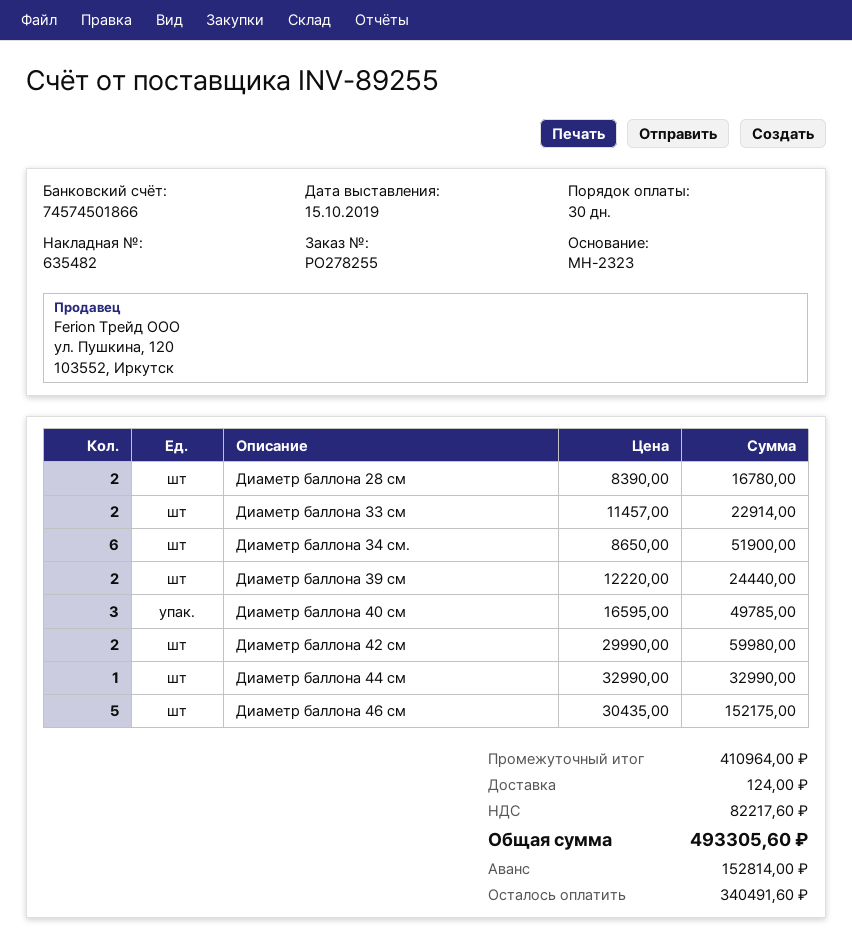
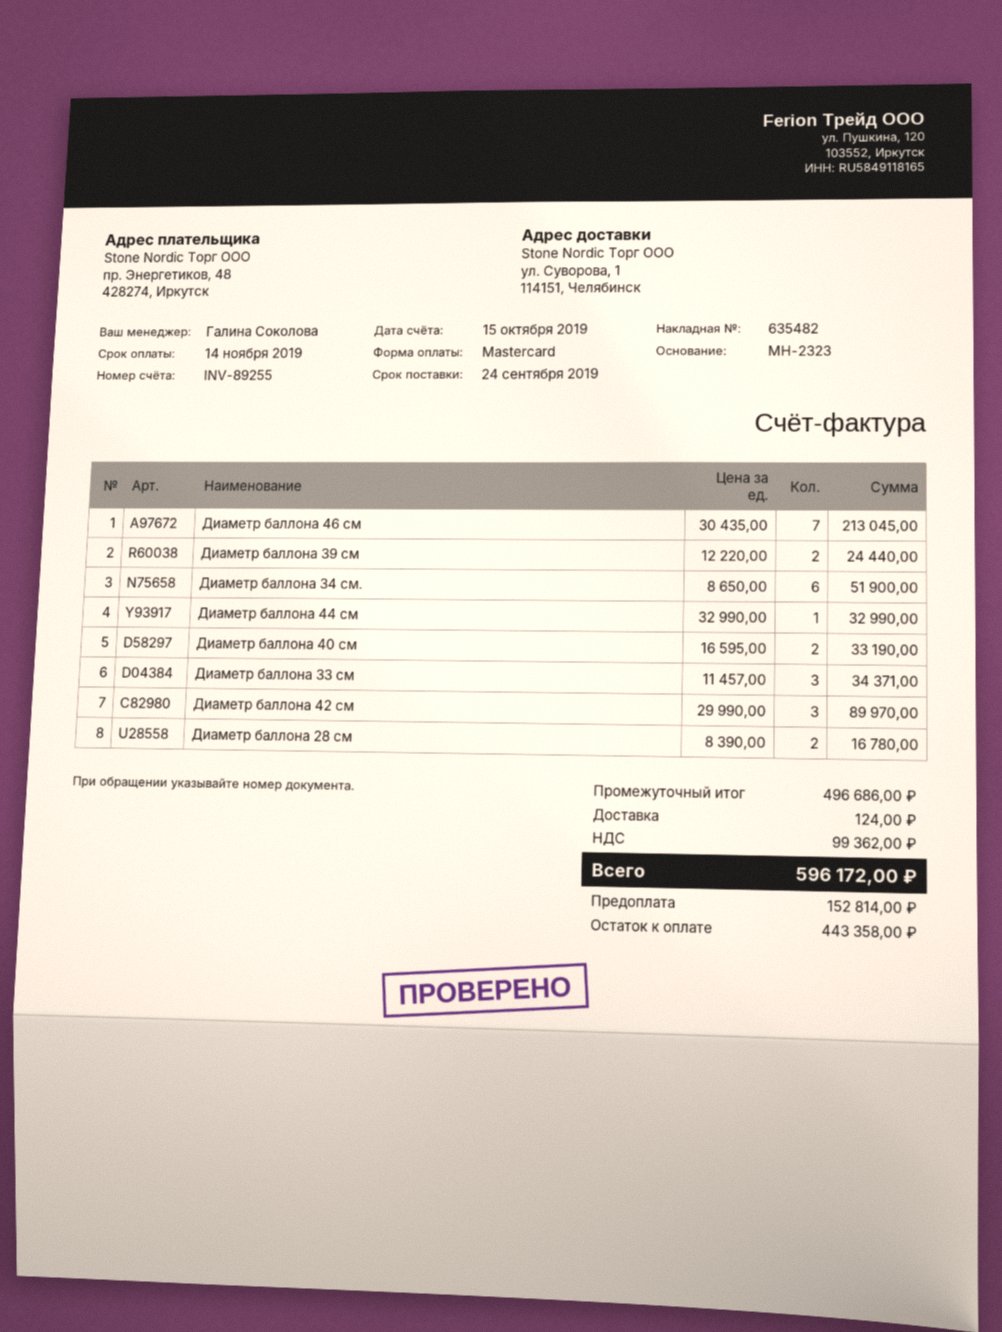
Диаметр баллона 33 см: 2 x 11457.00 = 22914.00 -> 3 x 11457.00 = 34371.00
Диаметр баллона 40 см: 3 x 16595.00 = 49785.00 -> 2 x 16595.00 = 33190.00
Диаметр баллона 42 см: 2 x 29990.00 = 59980.00 -> 3 x 29990.00 = 89970.00
Диаметр баллона 46 см: 5 x 30435.00 = 152175.00 -> 7 x 30435.00 = 213045.00
subtotal: 410964.00 -> 496686.00
tax: 82217.60 -> 99362.00
total: 493305.60 -> 596172.00
balance: 340491.60 -> 443358.00

